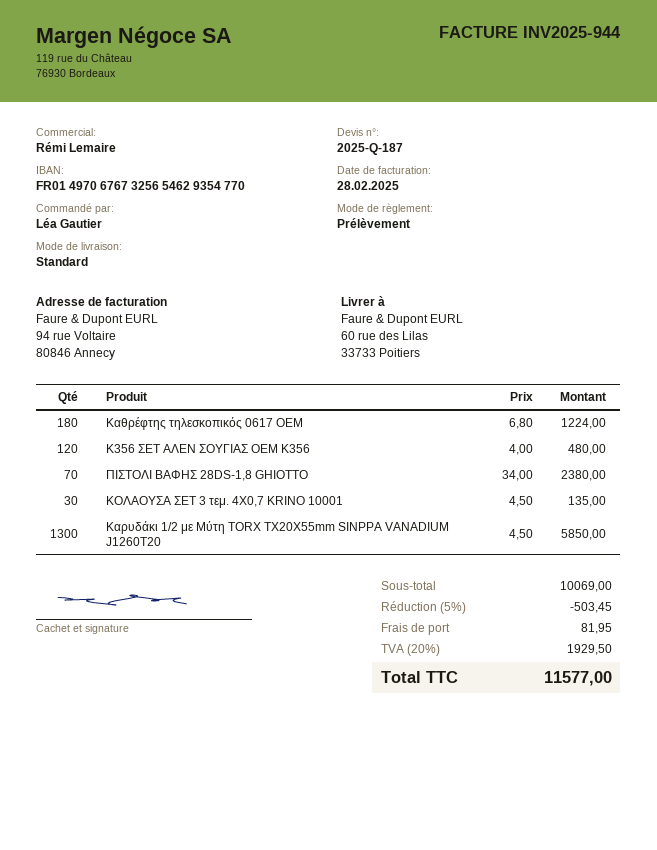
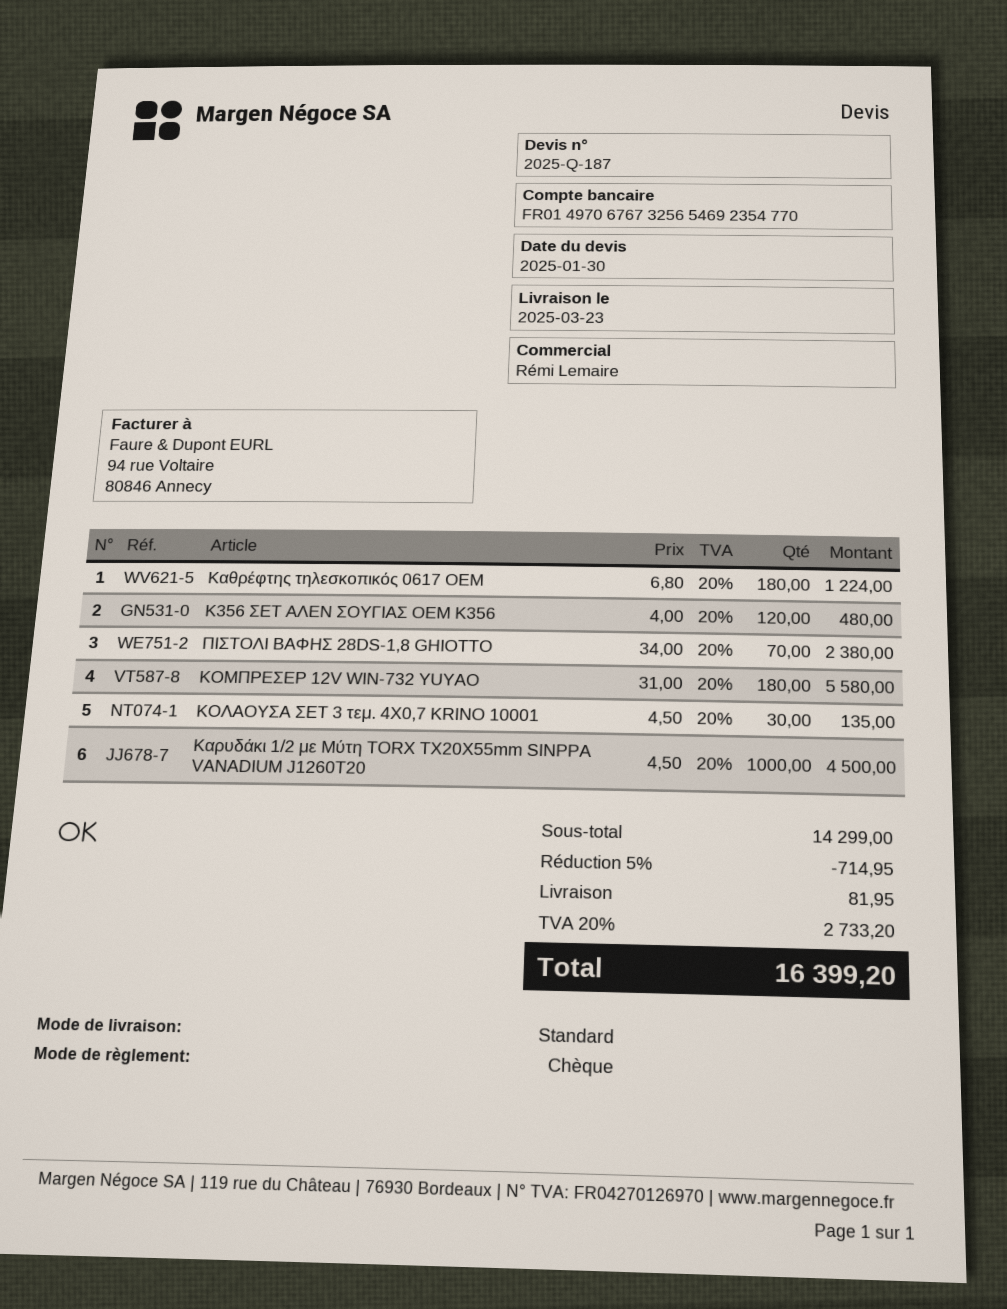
payment method: direct debit -> cheque
bank account: FR0149706767325654629354770 -> FR0149706767325654692354770
Καρυδάκι 1/2 με Μύτη TORX TX20X55mm SINPPA VANADIUM J1260T20: 1300 x 4.50 = 5850.00 -> 1000 x 4.50 = 4500.00
ΚΟΜΠΡΕΣΕΡ 12V WIN-732 YUYAO: none -> 180 x 31.00 = 5580.00
subtotal: 10069.00 -> 14299.00
discount: 5% = 503.45 -> 5% = 714.95
tax: 20% = 1929.50 -> 20% = 2733.20
total: 11577.00 -> 16399.20

